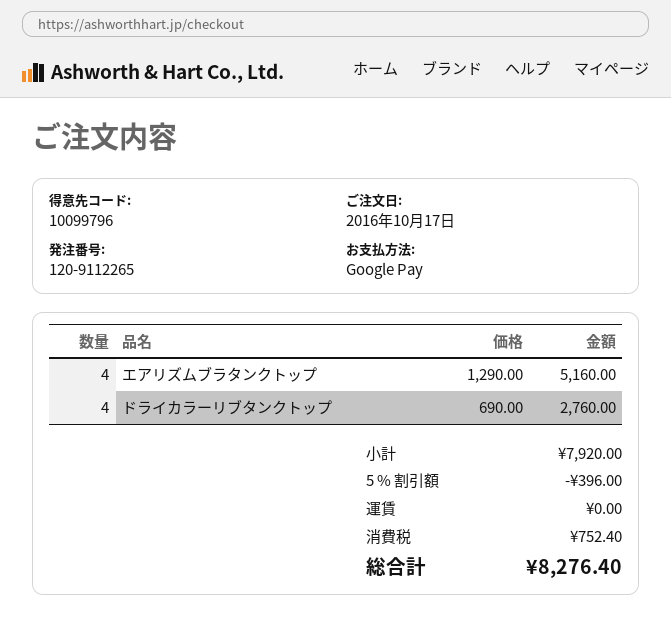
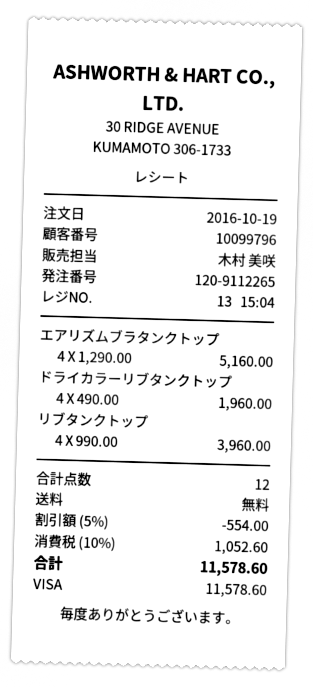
order date: 2016-10-17 -> 2016-10-19
payment method: Google Pay -> Visa
ドライカラーリブタンクトップ: 4 x 690.00 = 2760.00 -> 4 x 490.00 = 1960.00
リブタンクトップ: none -> 4 x 990.00 = 3960.00
discount: 5% = 396.00 -> 5% = 554.00
tax: 752.40 -> 1052.60
total: 8276.40 -> 11578.60

